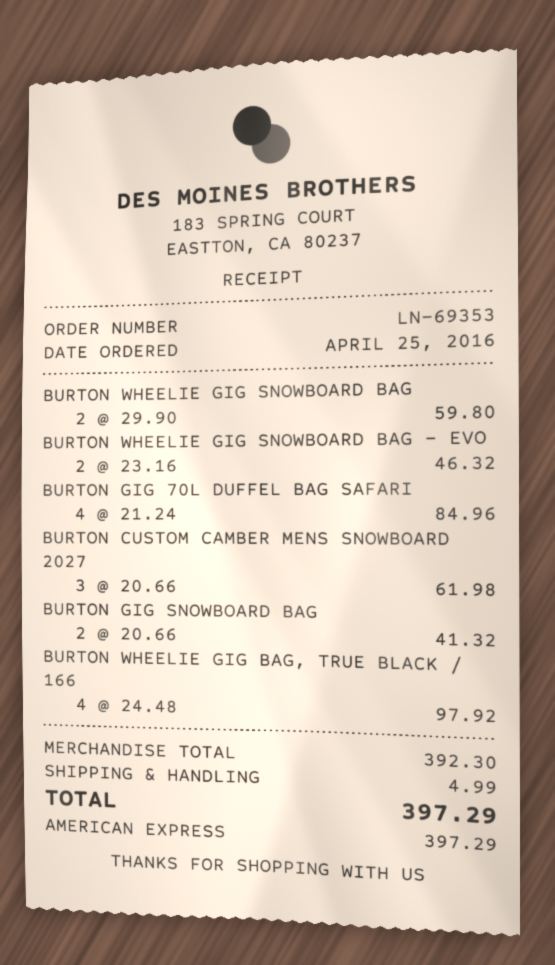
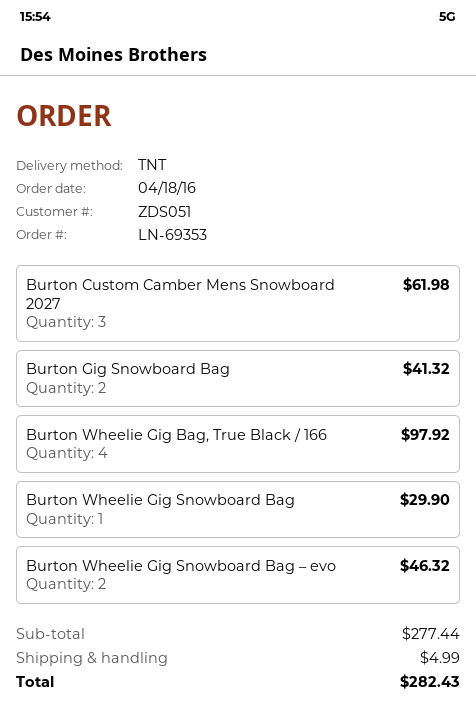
order date: 2016-04-25 -> 2016-04-18
BURTON WHEELIE GIG SNOWBOARD BAG: 2 for 59.80 -> 1 for 29.90
BURTON GIG 70L DUFFEL BAG SAFARI: 4 for 84.96 -> none
subtotal: 392.30 -> 277.44
total: 397.29 -> 282.43

